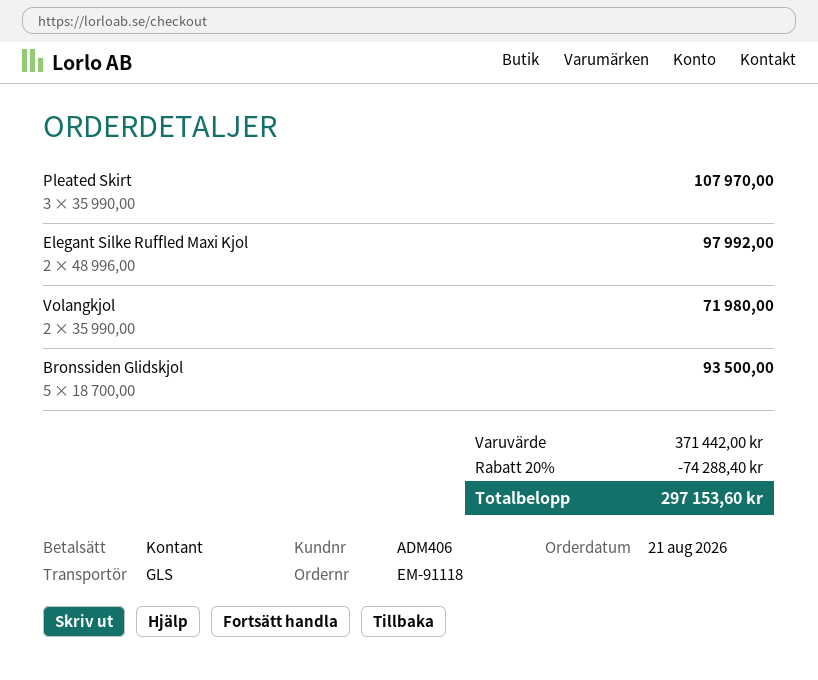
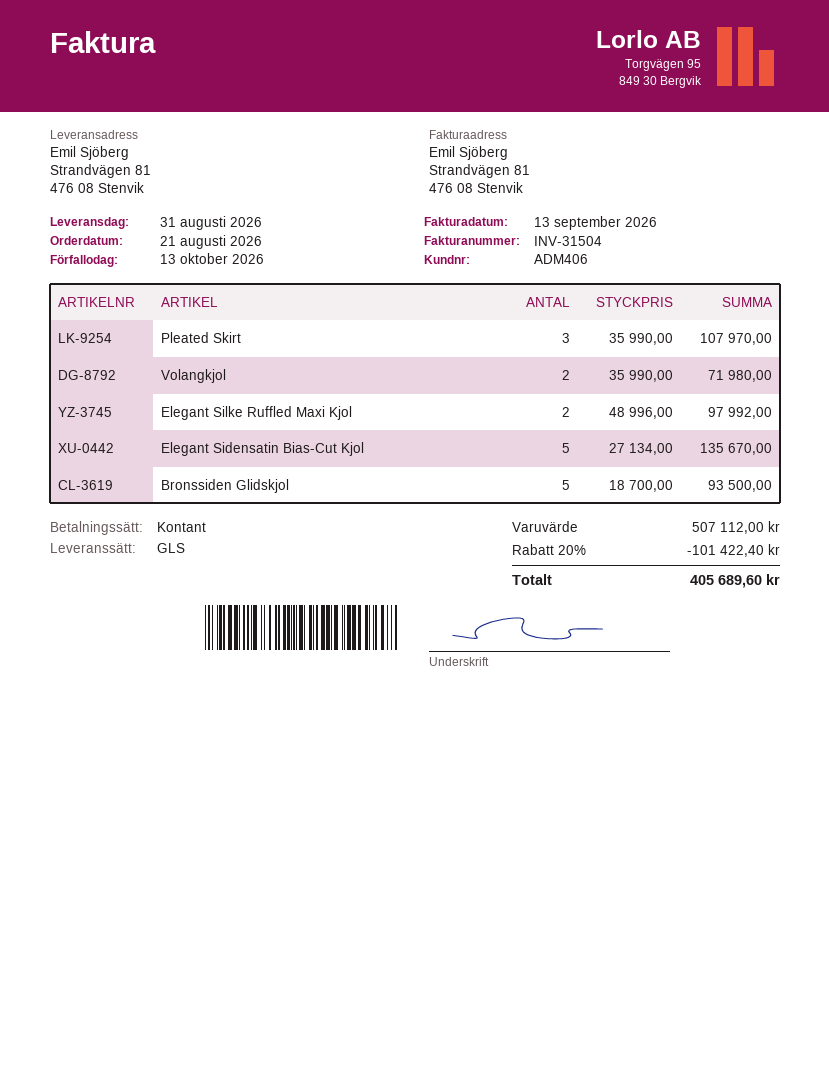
Elegant Sidensatin Bias-Cut Kjol: none -> 5 x 27134.00 = 135670.00
subtotal: 371442.00 -> 507112.00
discount: 20% = 74288.40 -> 20% = 101422.40
total: 297153.60 -> 405689.60

